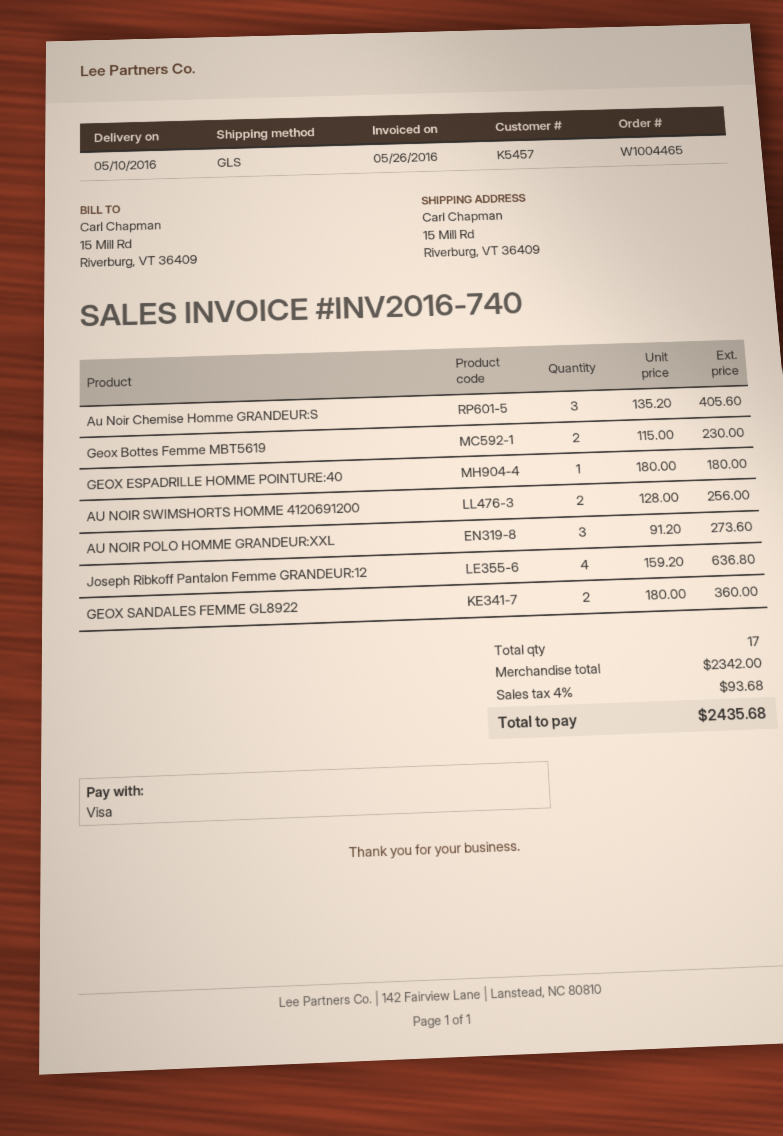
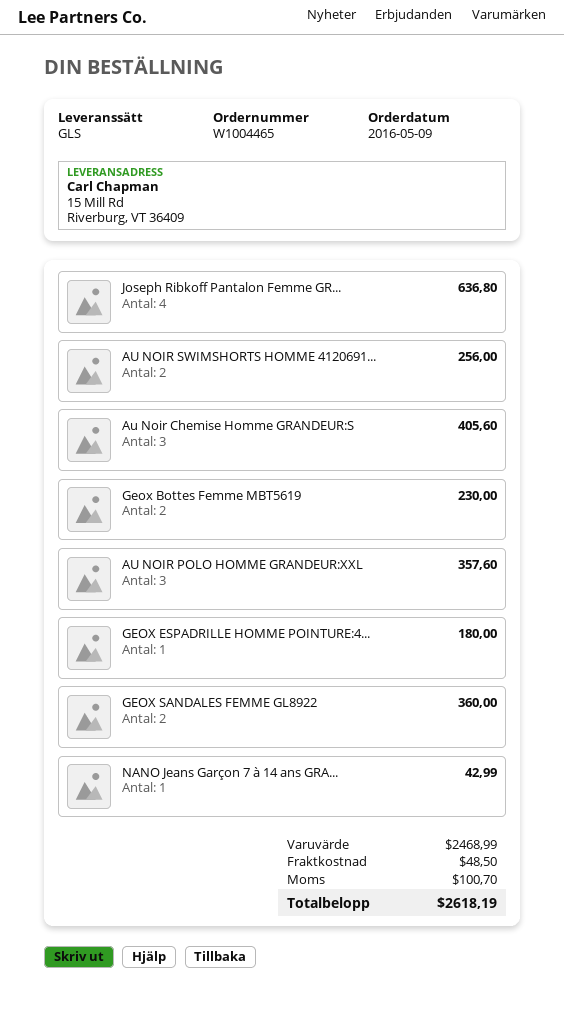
AU NOIR POLO HOMME GRANDEUR:XXL: 3 for 273.60 -> 3 for 357.60
NANO Jeans Garçon 7 à 14 ans GRA...: none -> 1 for 42.99
subtotal: 2342.00 -> 2468.99
shipping: none -> 48.50
tax: 93.68 -> 100.70
total: 2435.68 -> 2618.19

